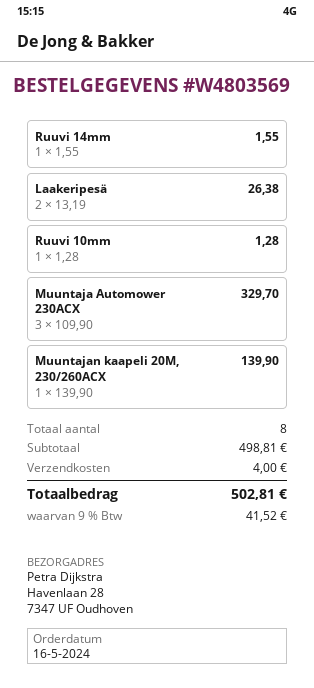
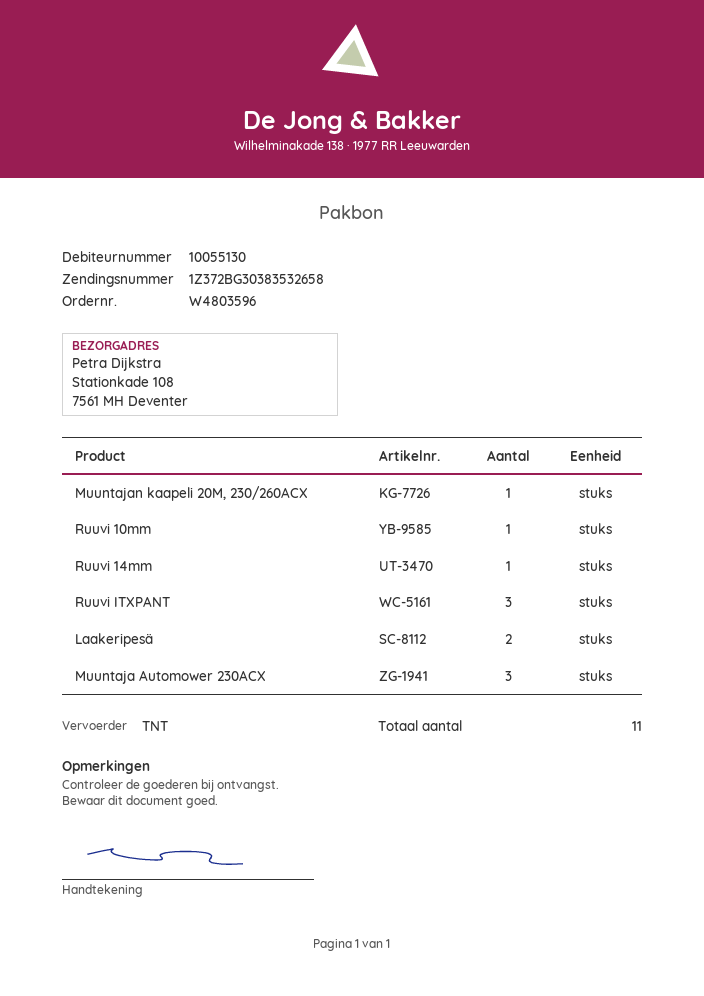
order number: W4803569 -> W4803596
ship to: Havenlaan 28, 7347 UF Oudhoven -> Stationkade 108, 7561 MH Deventer
Ruuvi ITXPANT: none -> 3
total quantity: 8 -> 11

